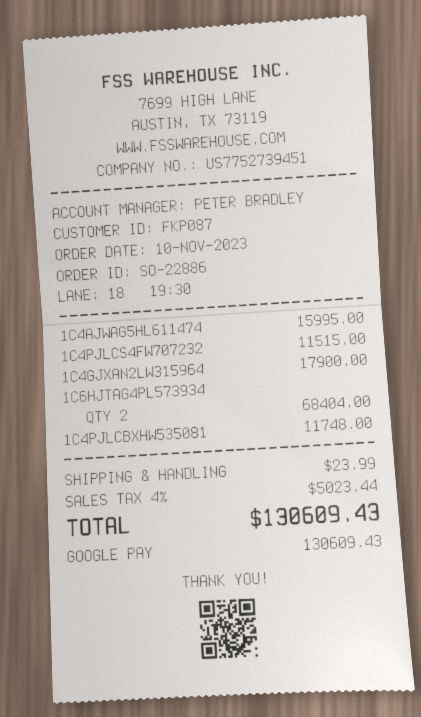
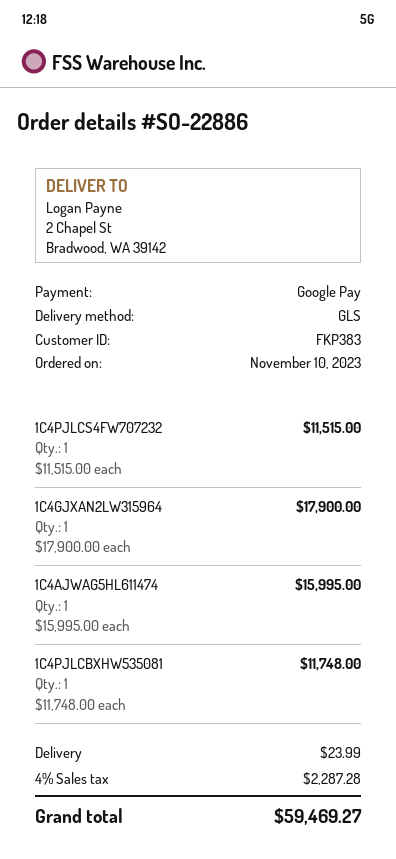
customer number: FKP087 -> FKP383
1C6HJTAG4PL573934: 2 for 68404.00 -> none
tax: 4% = 5023.44 -> 4% = 2287.28
total: 130609.43 -> 59469.27

